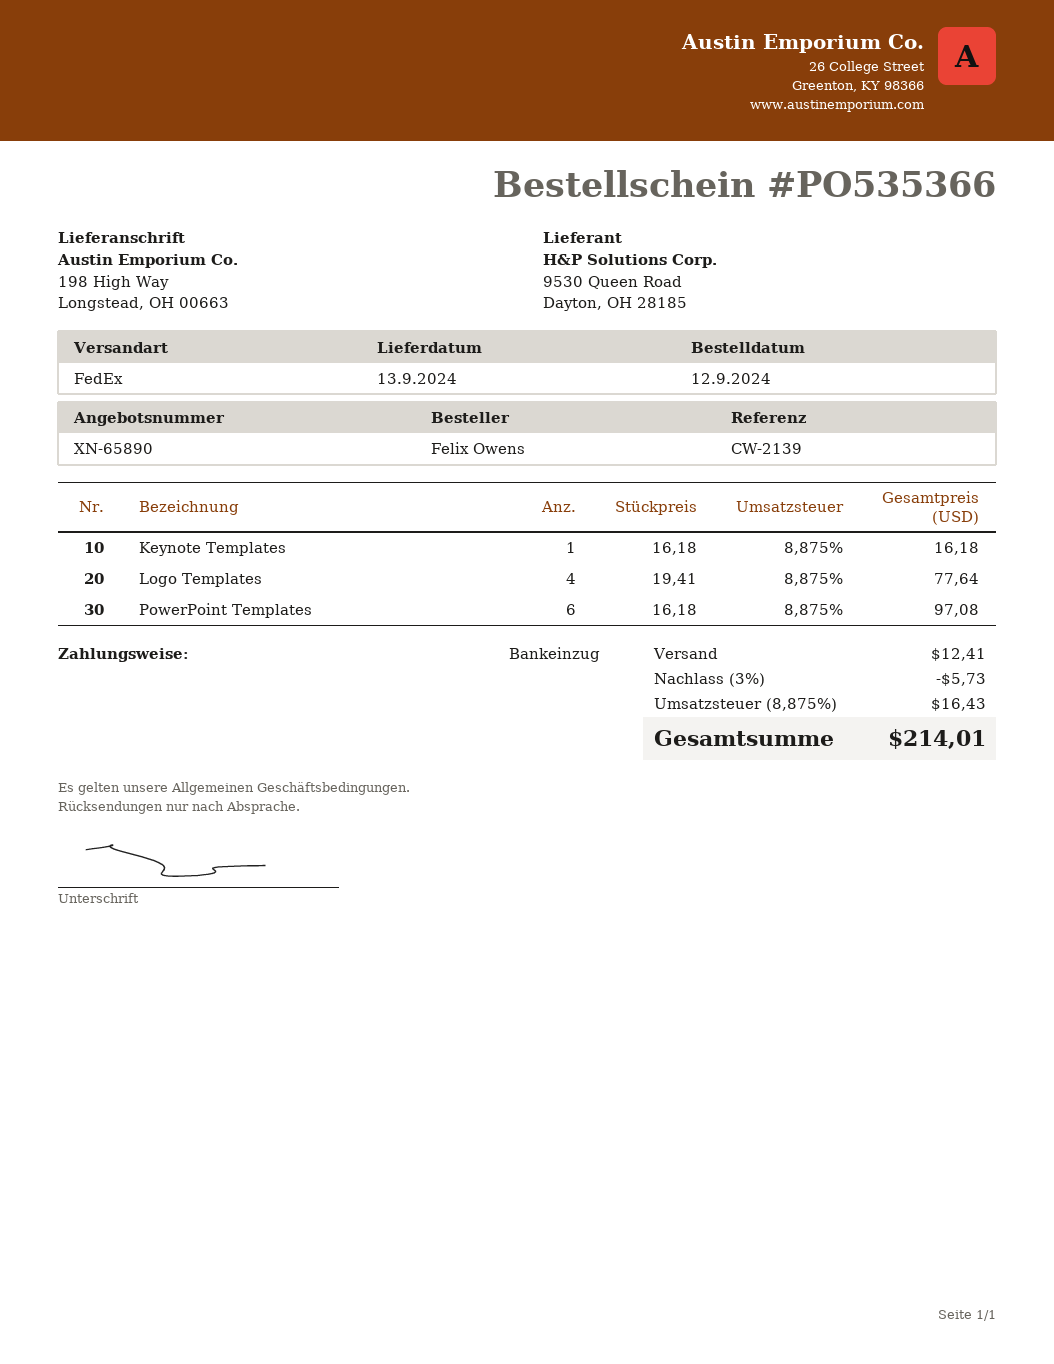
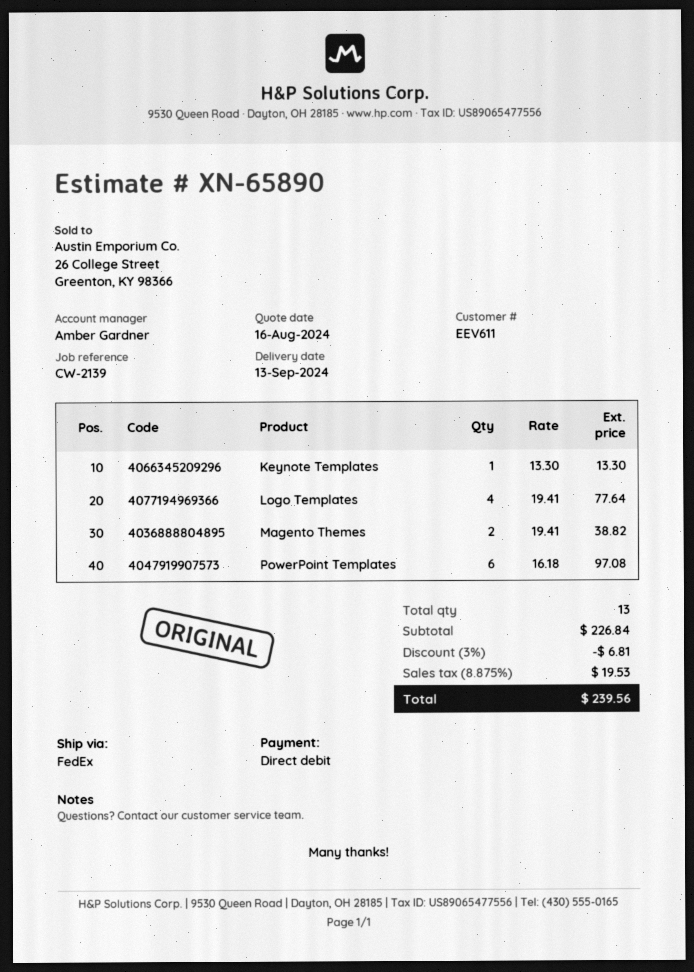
Keynote Templates: 1 x 16.18 = 16.18 -> 1 x 13.30 = 13.30
Magento Themes: none -> 2 x 19.41 = 38.82
discount: 3% = 5.73 -> 3% = 6.81
shipping: 12.41 -> none
tax: 8.875% = 16.43 -> 8.875% = 19.53
total: 214.01 -> 239.56

